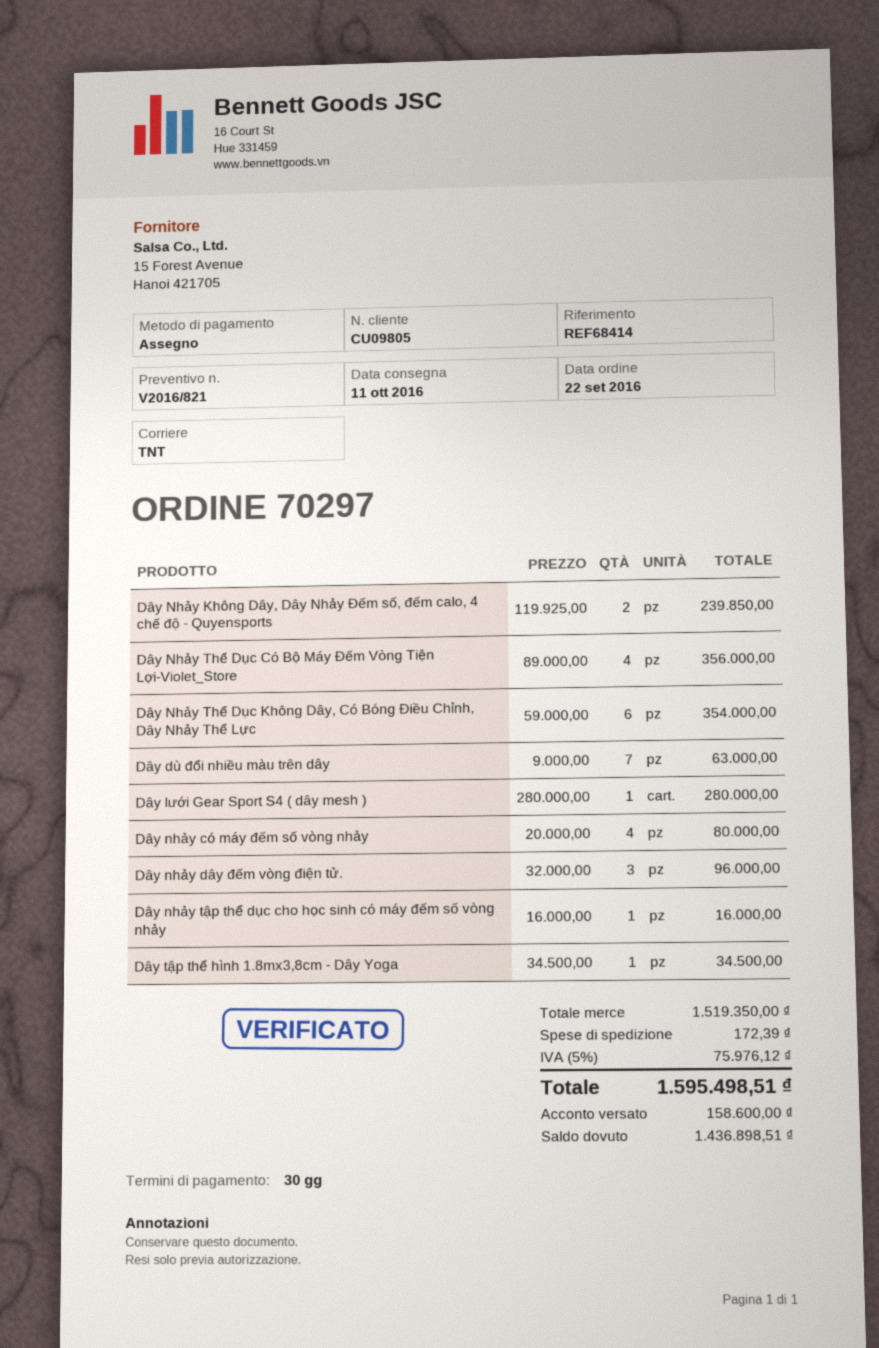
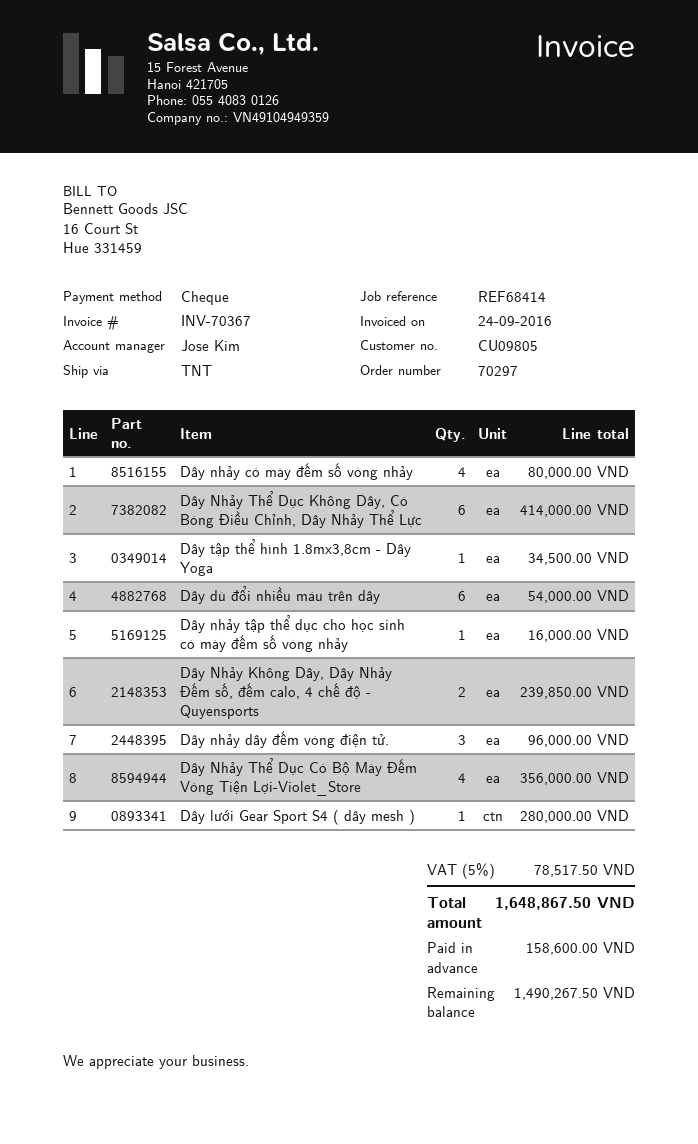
Dây Nhảy Thể Dục Không Dây, Có Bóng Điều Chỉnh, Dây Nhảy Thể Lực: 6 for 354000.00 -> 6 for 414000.00
Dây dù đổi nhiều màu trên dây: 7 for 63000.00 -> 6 for 54000.00
shipping: 172.39 -> none
tax: 5% = 75976.12 -> 5% = 78517.50
total: 1595498.51 -> 1648867.50
balance: 1436898.51 -> 1490267.50

